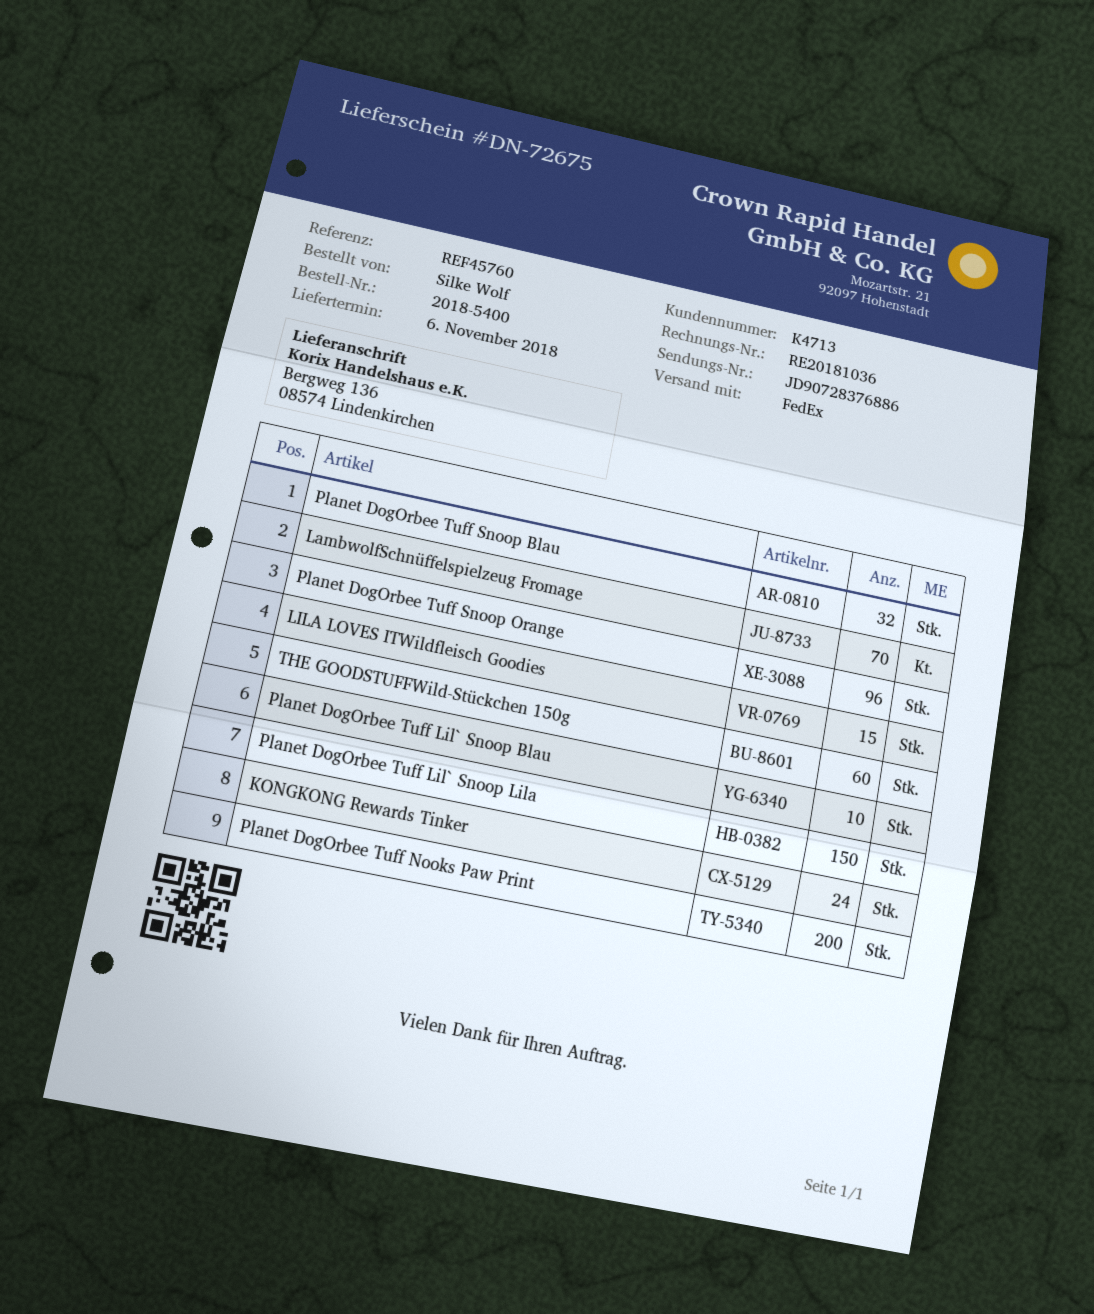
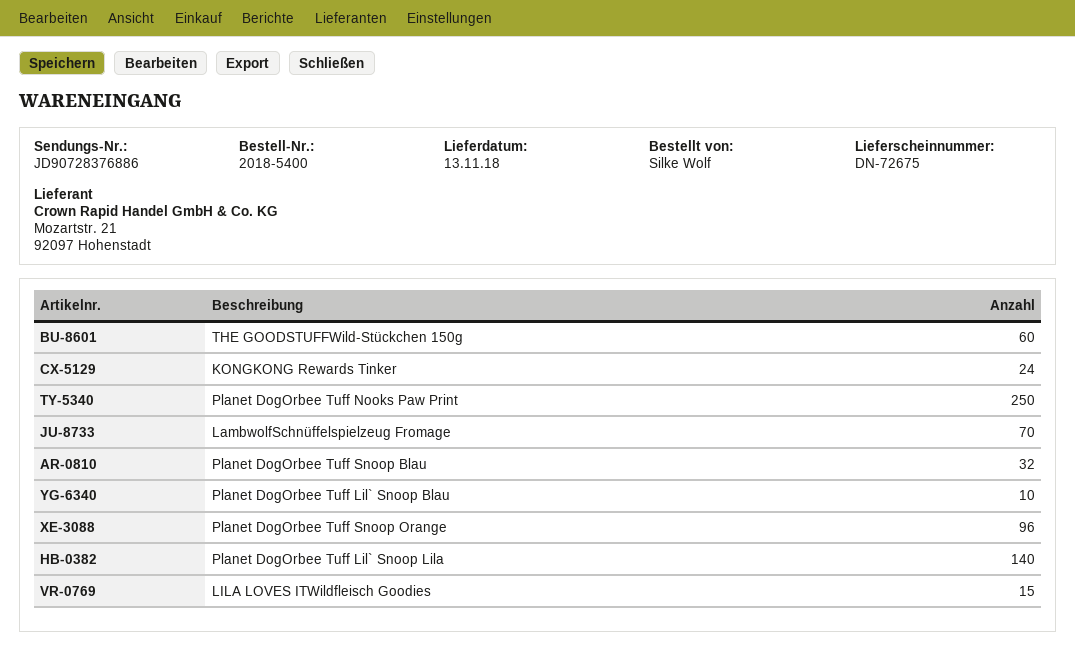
delivery date: 2018-11-06 -> 2018-11-13
Planet DogOrbee Tuff Lil` Snoop Lila: 150 -> 140
Planet DogOrbee Tuff Nooks Paw Print: 200 -> 250

